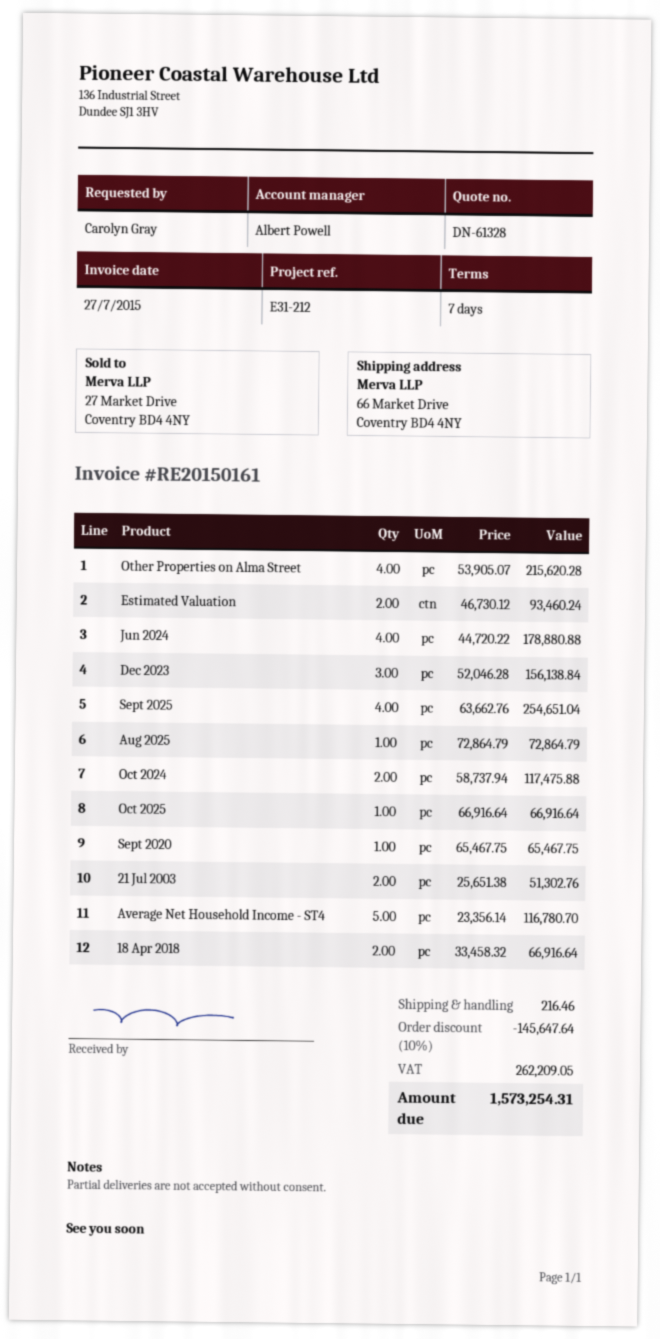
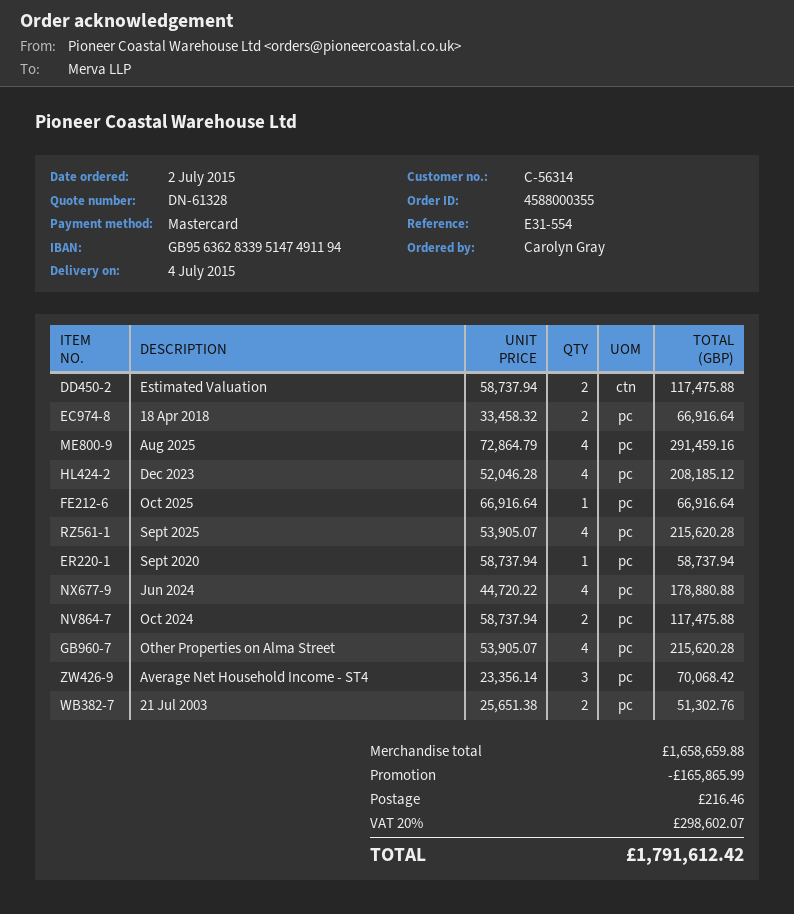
reference: E31-212 -> E31-554
Estimated Valuation: 2 x 46730.12 = 93460.24 -> 2 x 58737.94 = 117475.88
Dec 2023: 3 x 52046.28 = 156138.84 -> 4 x 52046.28 = 208185.12
Sept 2025: 4 x 63662.76 = 254651.04 -> 4 x 53905.07 = 215620.28
Aug 2025: 1 x 72864.79 = 72864.79 -> 4 x 72864.79 = 291459.16
Sept 2020: 1 x 65467.75 = 65467.75 -> 1 x 58737.94 = 58737.94
Average Net Household Income - ST4: 5 x 23356.14 = 116780.70 -> 3 x 23356.14 = 70068.42
discount: 145647.64 -> 165865.99
tax: 262209.05 -> 298602.07
total: 1573254.31 -> 1791612.42

